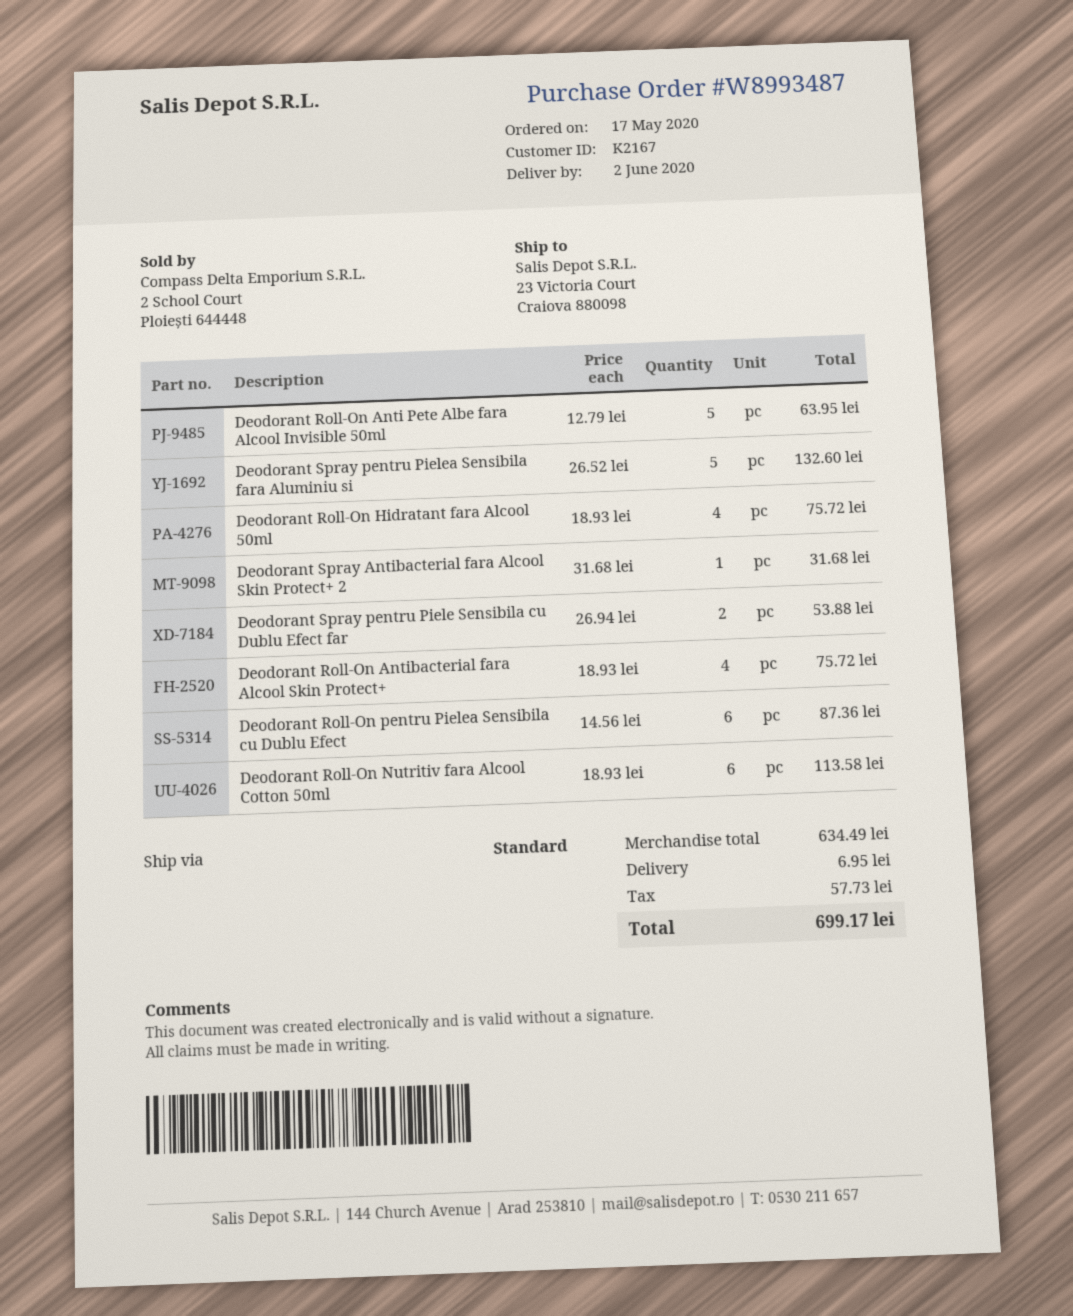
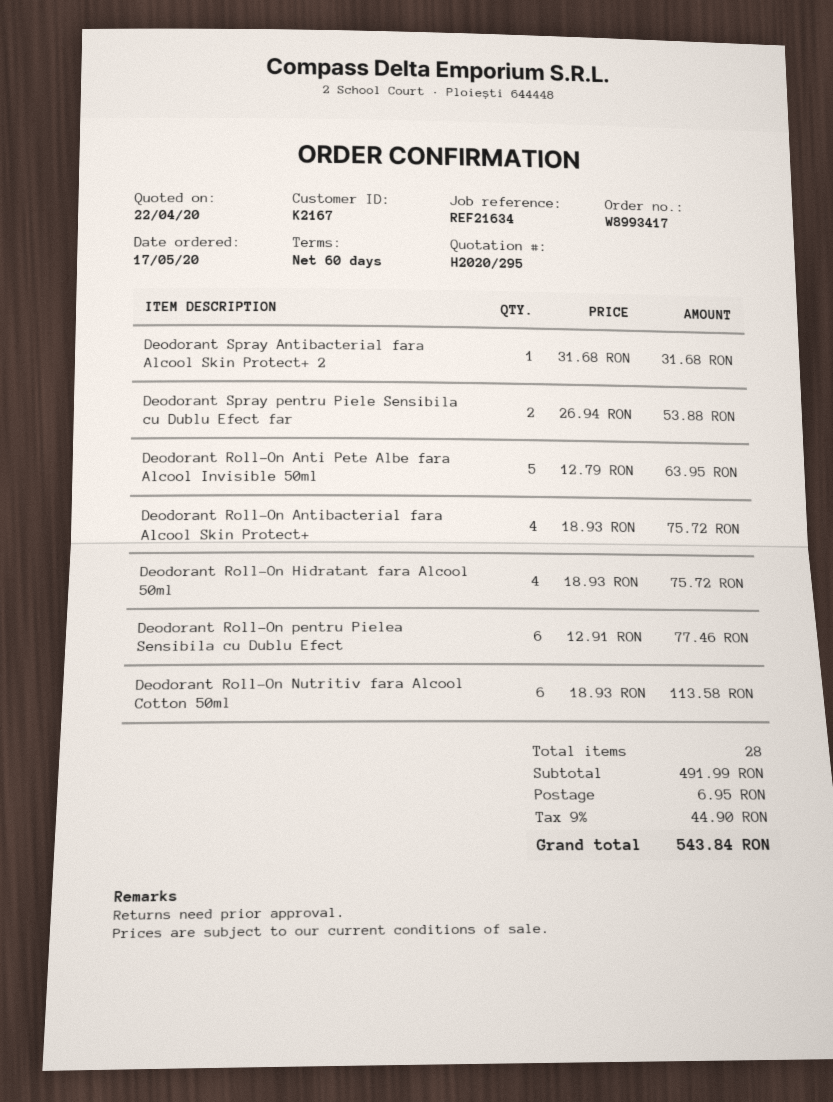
order number: W8993487 -> W8993417
Deodorant Spray pentru Pielea Sensibila fara Aluminiu si: 5 x 26.52 = 132.60 -> none
Deodorant Roll-On pentru Pielea Sensibila cu Dublu Efect: 6 x 14.56 = 87.36 -> 6 x 12.91 = 77.46
subtotal: 634.49 -> 491.99
tax: 57.73 -> 44.90
total: 699.17 -> 543.84

